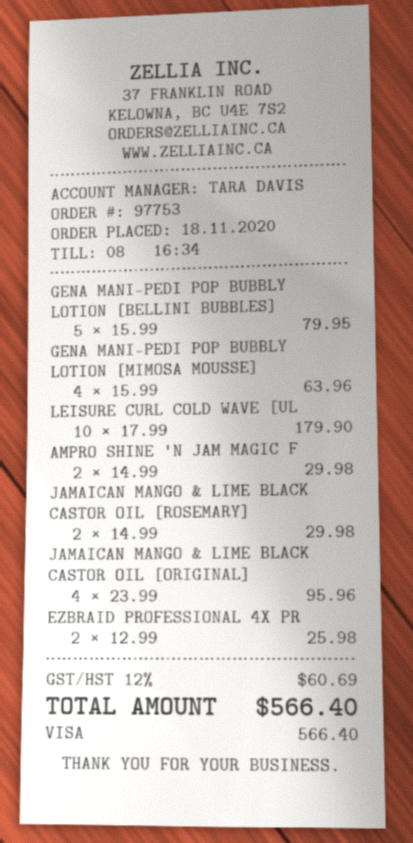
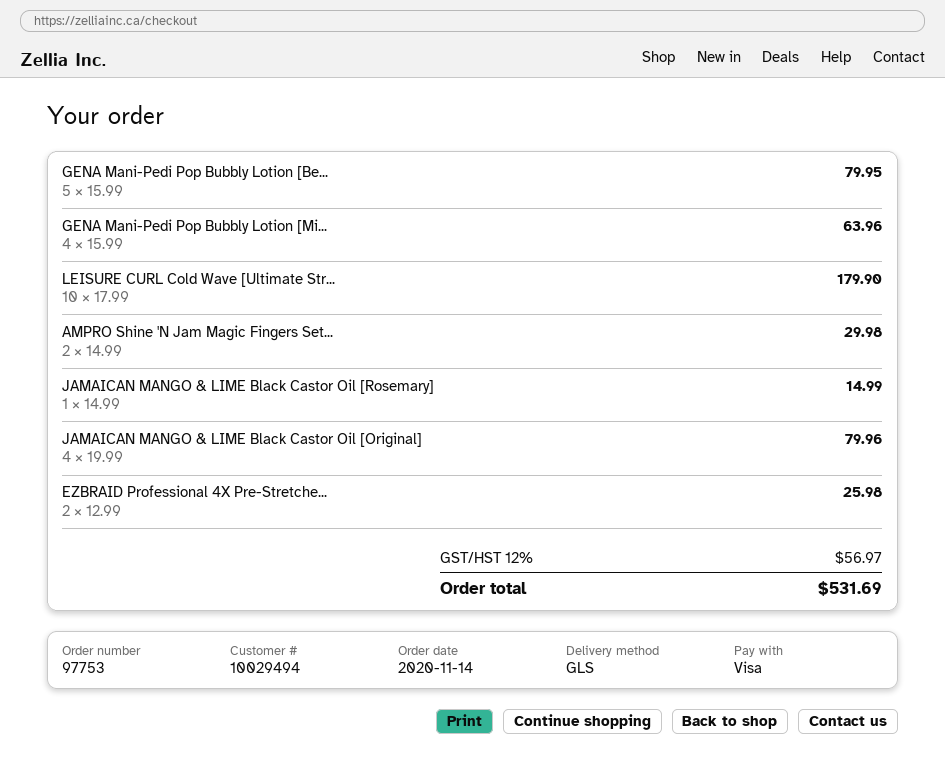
order date: 2020-11-18 -> 2020-11-14
JAMAICAN MANGO & LIME BLACK CASTOR OIL [ROSEMARY]: 2 x 14.99 = 29.98 -> 1 x 14.99 = 14.99
JAMAICAN MANGO & LIME BLACK CASTOR OIL [ORIGINAL]: 4 x 23.99 = 95.96 -> 4 x 19.99 = 79.96
tax: 12% = 60.69 -> 12% = 56.97
total: 566.40 -> 531.69

